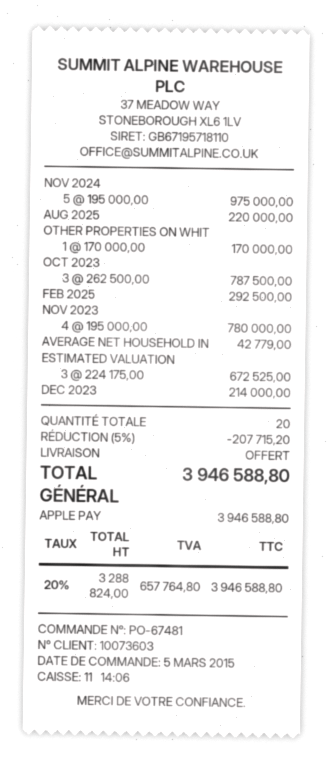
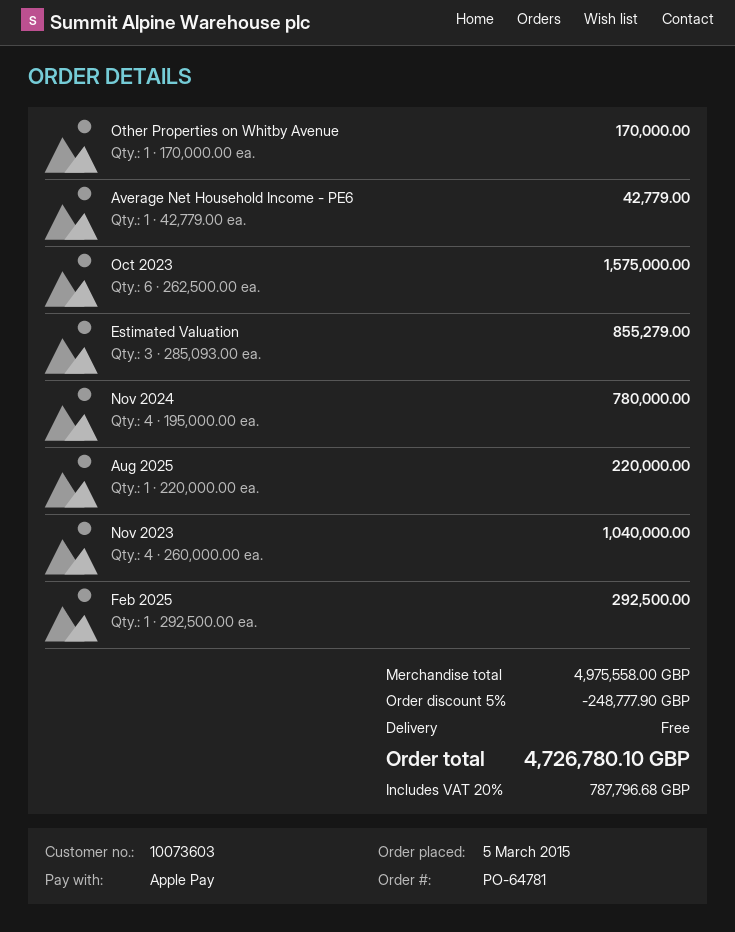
order number: PO-67481 -> PO-64781
NOV 2024: 5 x 195000.00 = 975000.00 -> 4 x 195000.00 = 780000.00
OCT 2023: 3 x 262500.00 = 787500.00 -> 6 x 262500.00 = 1575000.00
NOV 2023: 4 x 195000.00 = 780000.00 -> 4 x 260000.00 = 1040000.00
ESTIMATED VALUATION: 3 x 224175.00 = 672525.00 -> 3 x 285093.00 = 855279.00
DEC 2023: 1 x 214000.00 = 214000.00 -> none
discount: 5% = 207715.20 -> 5% = 248777.90
tax: 20% = 657764.80 -> 20% = 787796.68
total: 3946588.80 -> 4726780.10

